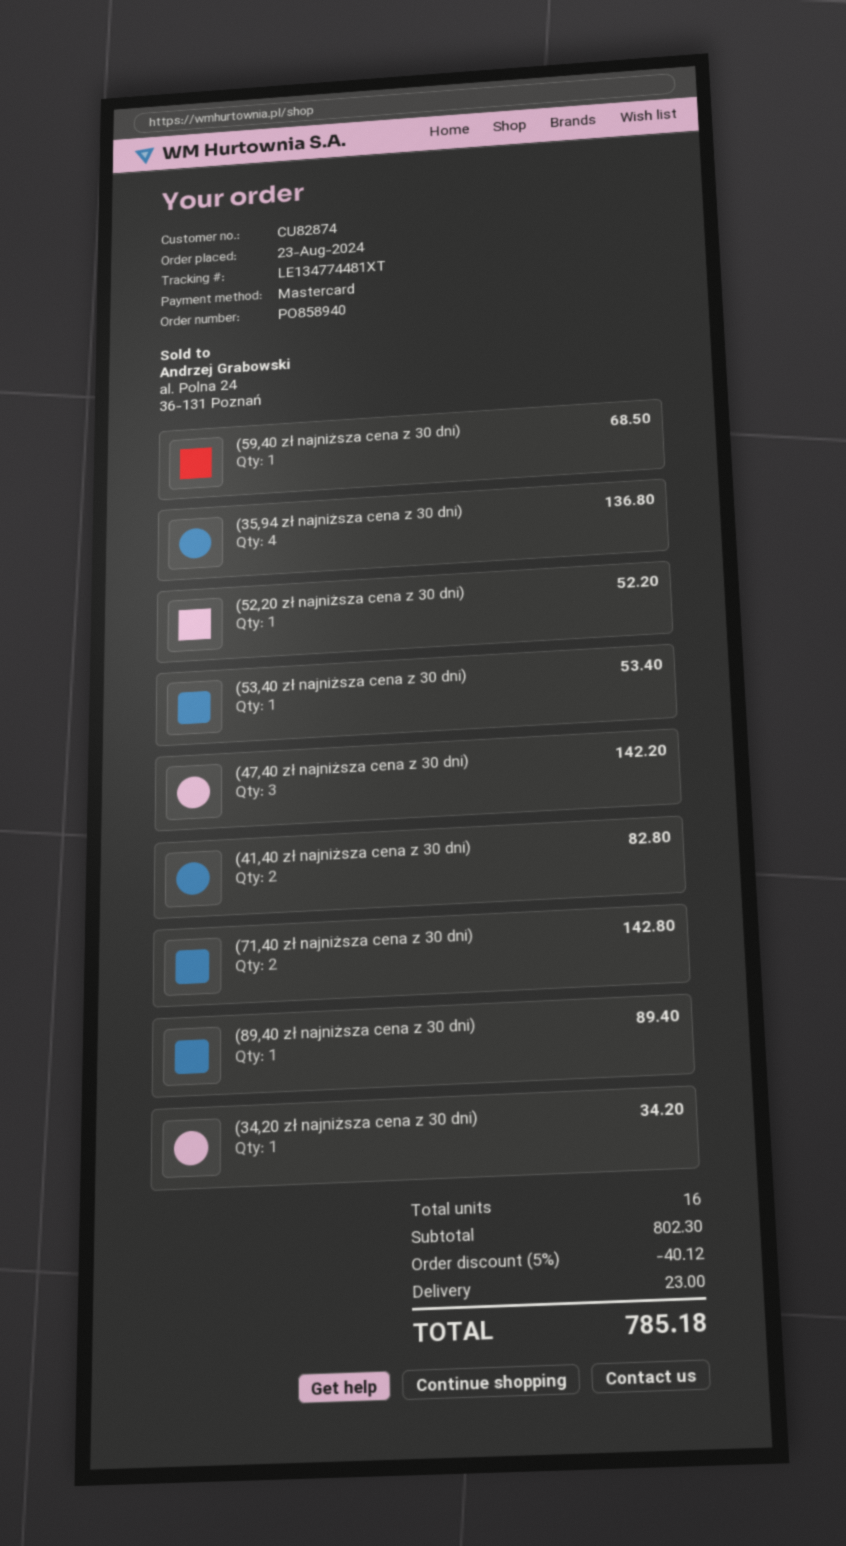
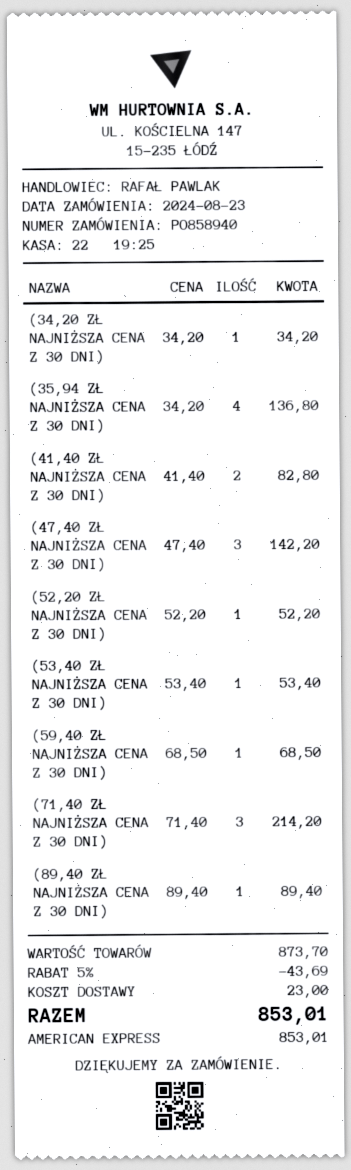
payment method: Mastercard -> American Express
(71,40 zł najniższa cena z 30 dni): 2 for 142.80 -> 3 for 214.20
subtotal: 802.30 -> 873.70
discount: 5% = 40.12 -> 5% = 43.69
total: 785.18 -> 853.01

